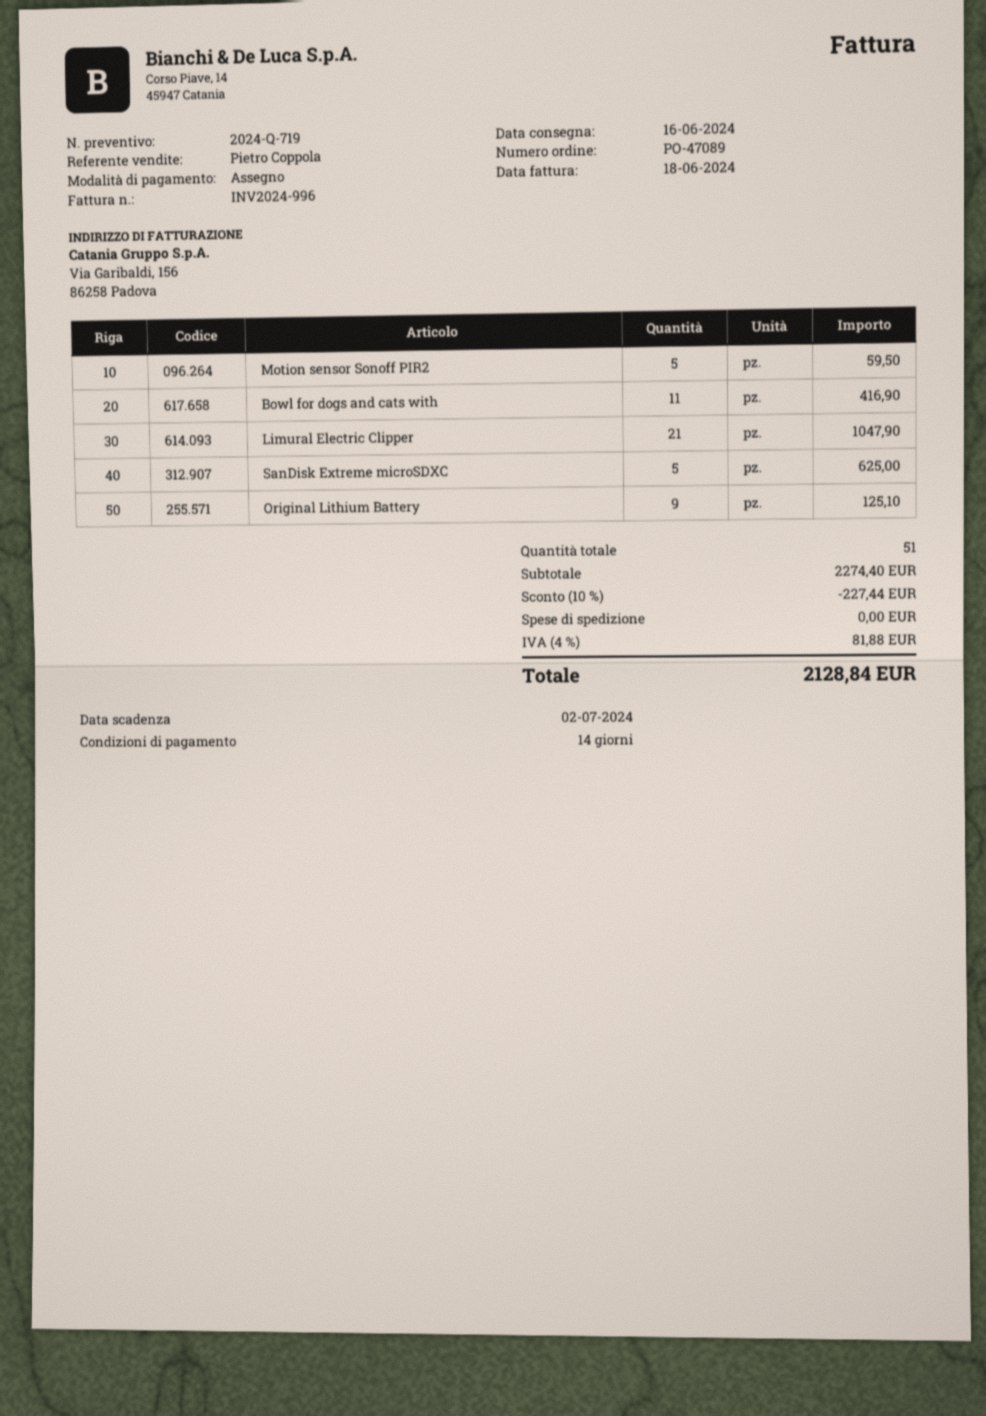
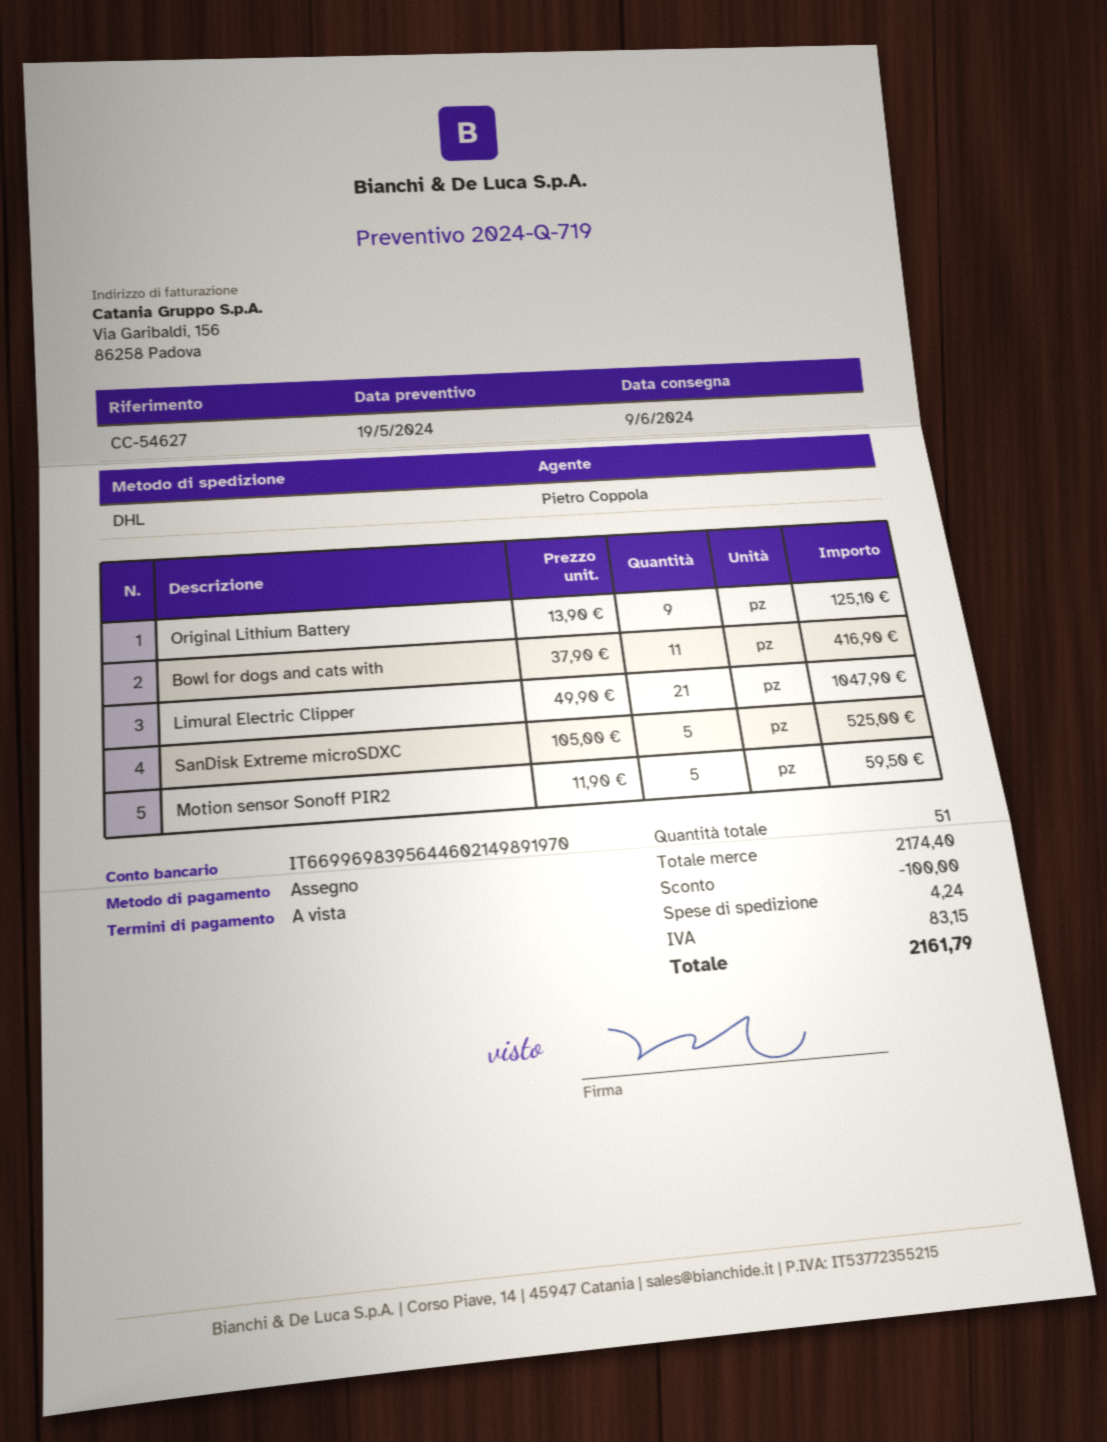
delivery date: 2024-06-16 -> 2024-06-09
payment terms: 14 days -> on receipt
SanDisk Extreme microSDXC: 5 for 625.00 -> 5 for 525.00
subtotal: 2274.40 -> 2174.40
discount: 227.44 -> 100.00
shipping: 0.00 -> 4.24
tax: 81.88 -> 83.15
total: 2128.84 -> 2161.79

